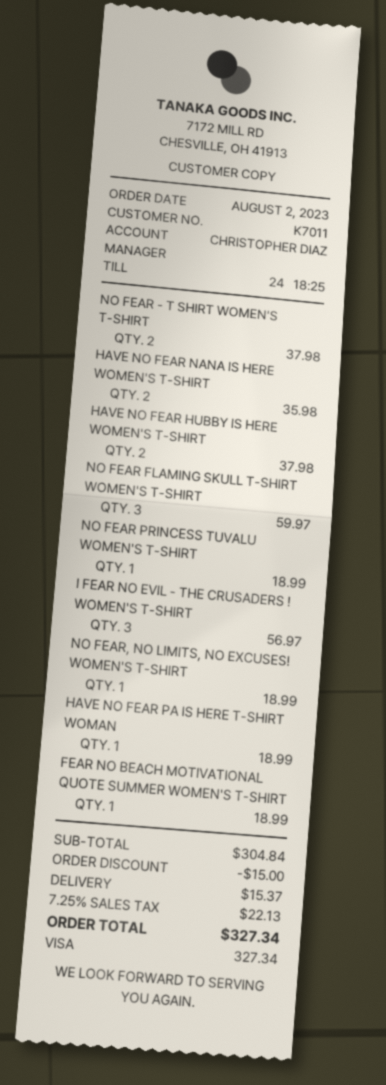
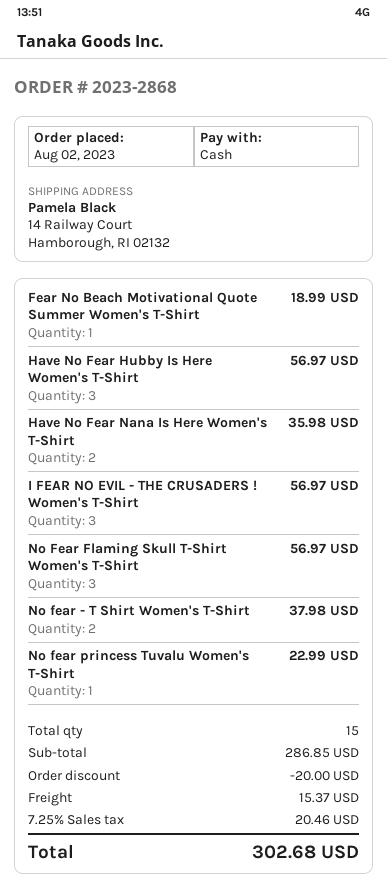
payment method: Visa -> cash
HAVE NO FEAR HUBBY IS HERE WOMEN'S T-SHIRT: 2 for 37.98 -> 3 for 56.97
NO FEAR FLAMING SKULL T-SHIRT WOMEN'S T-SHIRT: 3 for 59.97 -> 3 for 56.97
NO FEAR PRINCESS TUVALU WOMEN'S T-SHIRT: 1 for 18.99 -> 1 for 22.99
NO FEAR, NO LIMITS, NO EXCUSES! WOMEN'S T-SHIRT: 1 for 18.99 -> none
HAVE NO FEAR PA IS HERE T-SHIRT WOMAN: 1 for 18.99 -> none
subtotal: 304.84 -> 286.85
discount: 15.00 -> 20.00
tax: 7.25% = 22.13 -> 7.25% = 20.46
total: 327.34 -> 302.68

